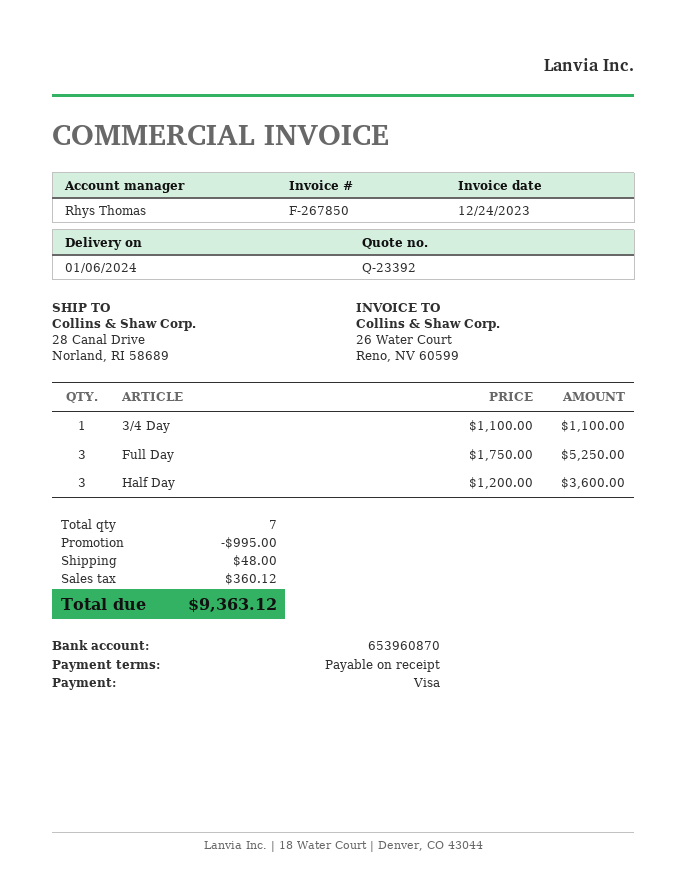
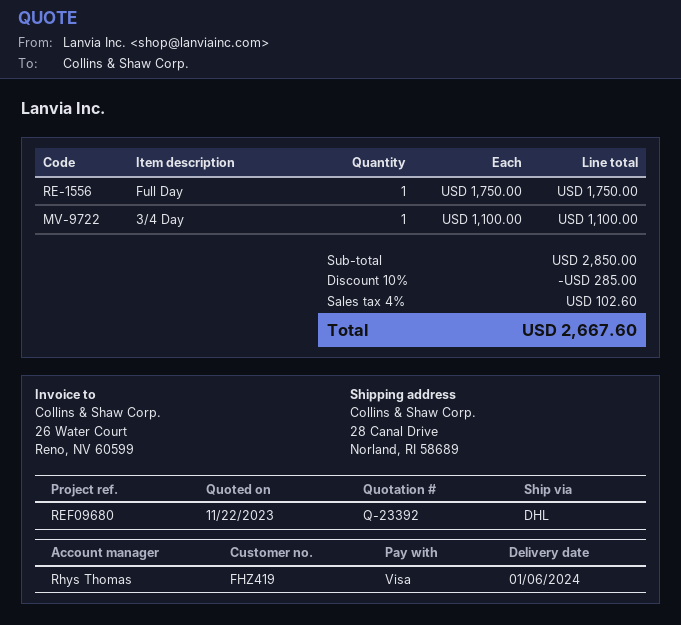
Full Day: 3 x 1750.00 = 5250.00 -> 1 x 1750.00 = 1750.00
Half Day: 3 x 1200.00 = 3600.00 -> none
discount: 995.00 -> 285.00
shipping: 48.00 -> none
tax: 360.12 -> 102.60
total: 9363.12 -> 2667.60

